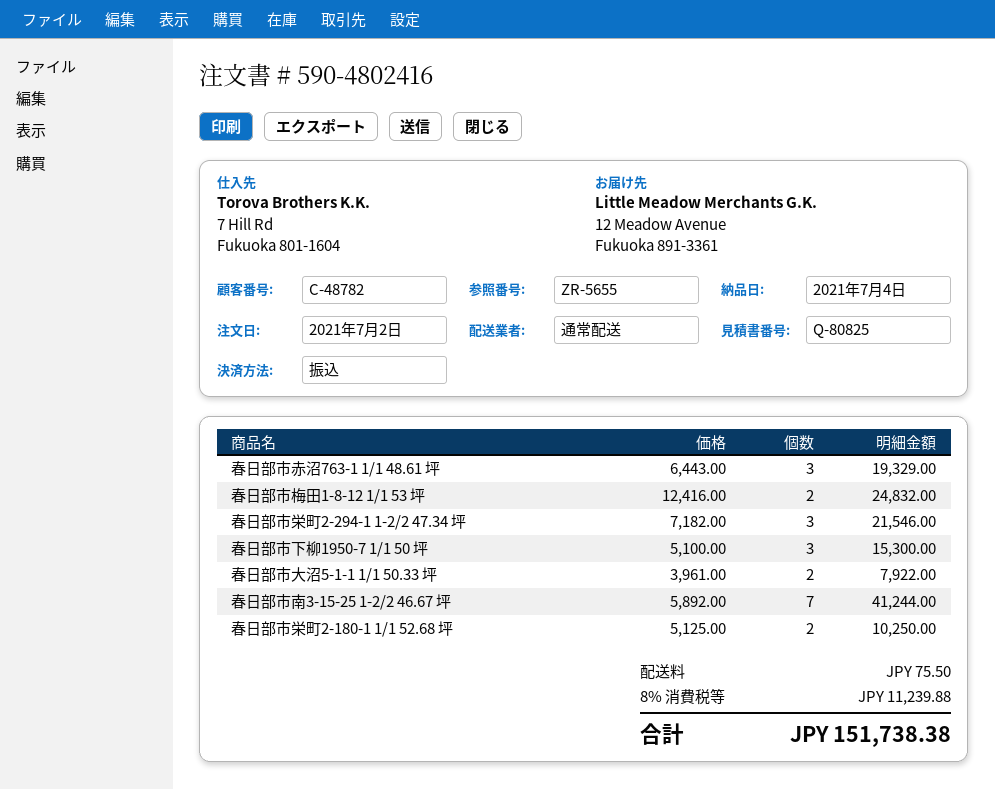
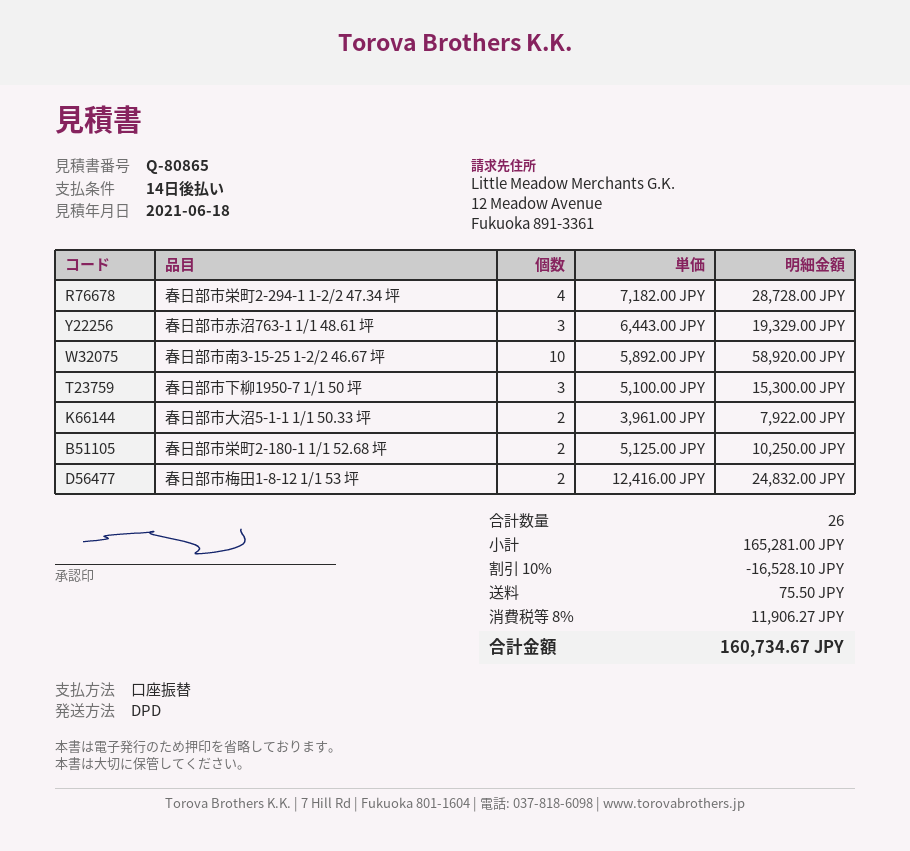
quote number: Q-80825 -> Q-80865
payment method: bank transfer -> direct debit
shipping method: standard -> DPD
春日部市栄町2-294-1 1-2/2 47.34 坪: 3 x 7182.00 = 21546.00 -> 4 x 7182.00 = 28728.00
春日部市南3-15-25 1-2/2 46.67 坪: 7 x 5892.00 = 41244.00 -> 10 x 5892.00 = 58920.00
discount: none -> 10% = 16528.10
tax: 8% = 11239.88 -> 8% = 11906.27
total: 151738.38 -> 160734.67

